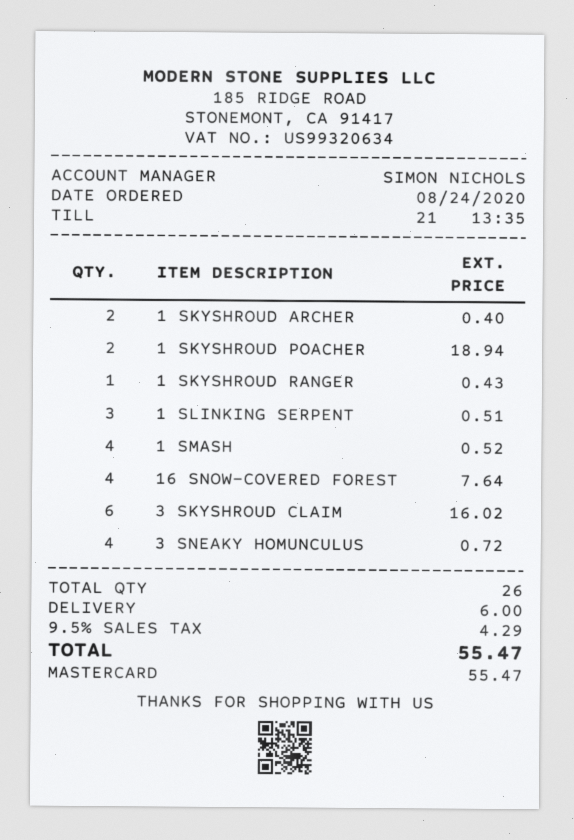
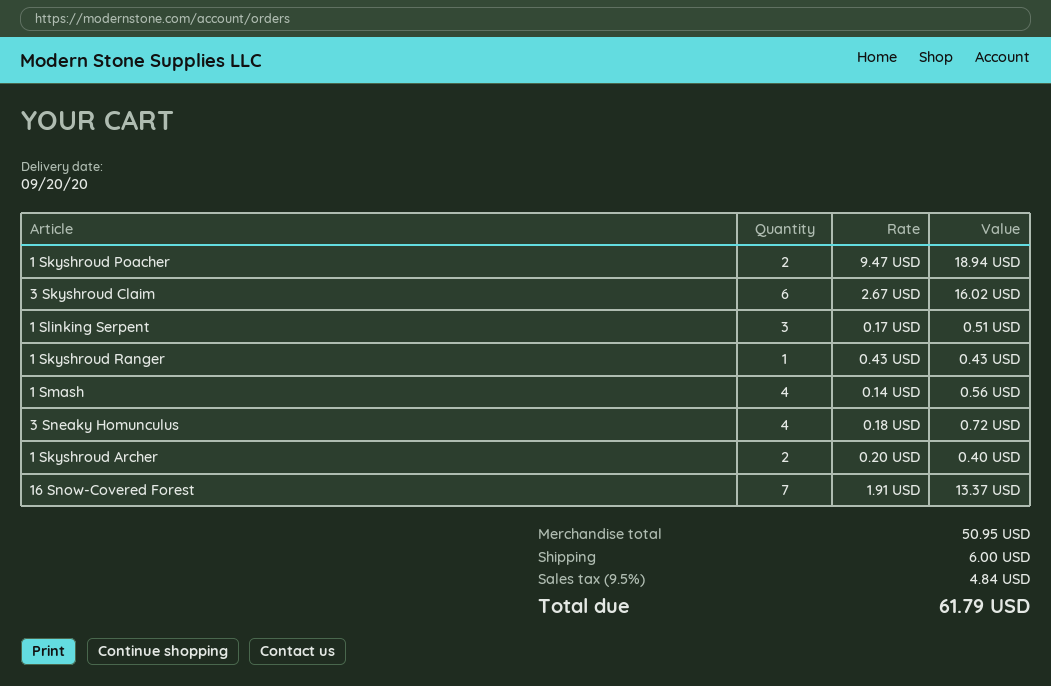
1 SMASH: 4 for 0.52 -> 4 for 0.56
16 SNOW-COVERED FOREST: 4 for 7.64 -> 7 for 13.37
tax: 9.5% = 4.29 -> 9.5% = 4.84
total: 55.47 -> 61.79

